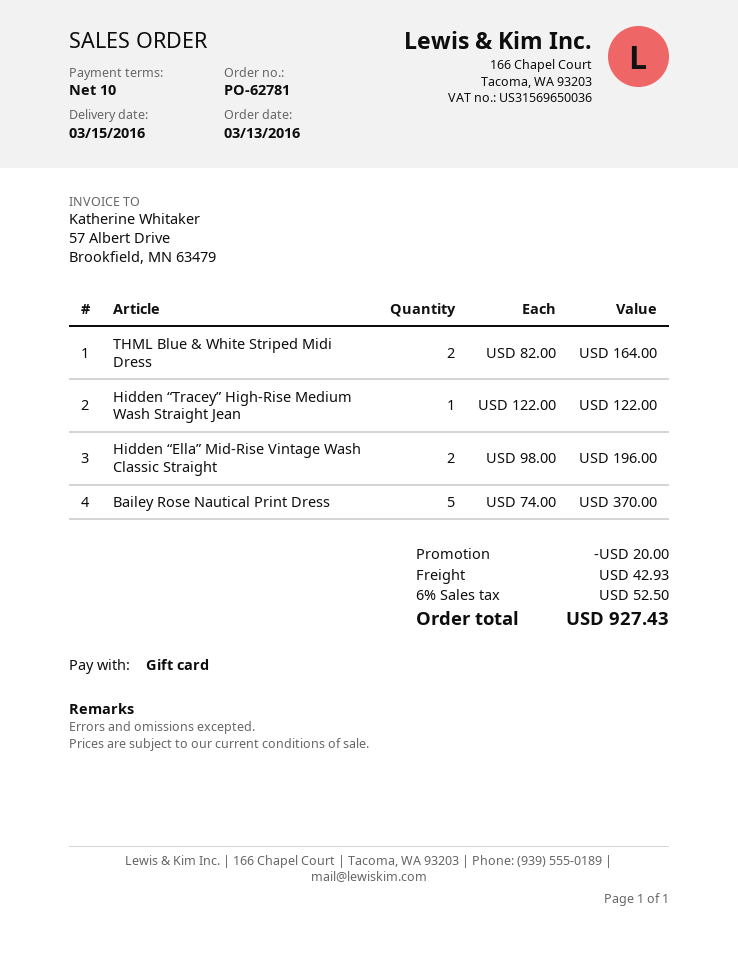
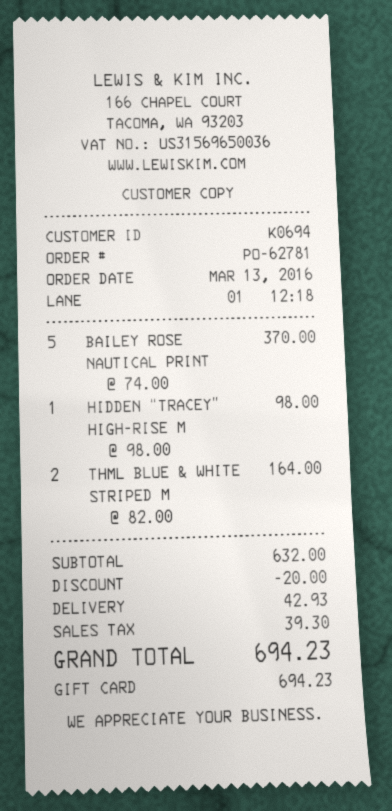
Hidden “Tracey” High-Rise Medium Wash Straight Jean: 1 x 122.00 = 122.00 -> 1 x 98.00 = 98.00
Hidden “Ella” Mid-Rise Vintage Wash Classic Straight: 2 x 98.00 = 196.00 -> none
tax: 52.50 -> 39.30
total: 927.43 -> 694.23

